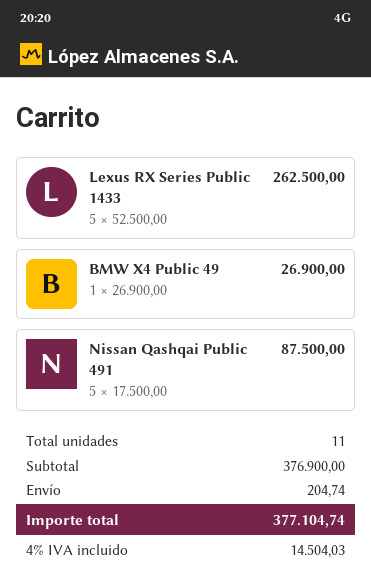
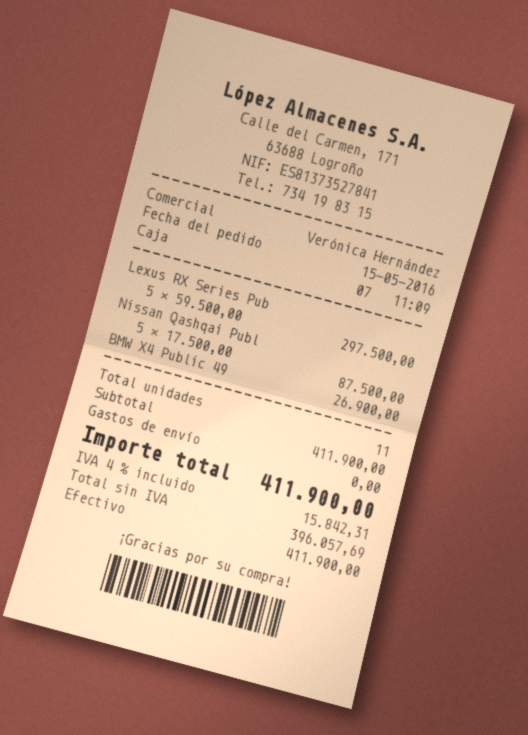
Lexus RX Series Public 1433: 5 x 52500.00 = 262500.00 -> 5 x 59500.00 = 297500.00
subtotal: 376900.00 -> 411900.00
shipping: 204.74 -> 0.00
tax: 4% = 14504.03 -> 4% = 15842.31
total: 377104.74 -> 411900.00

